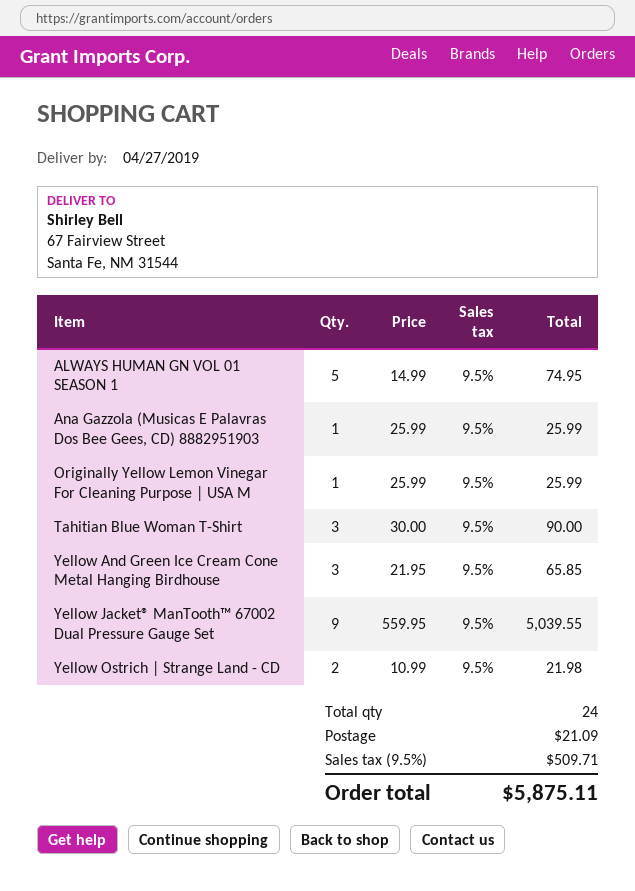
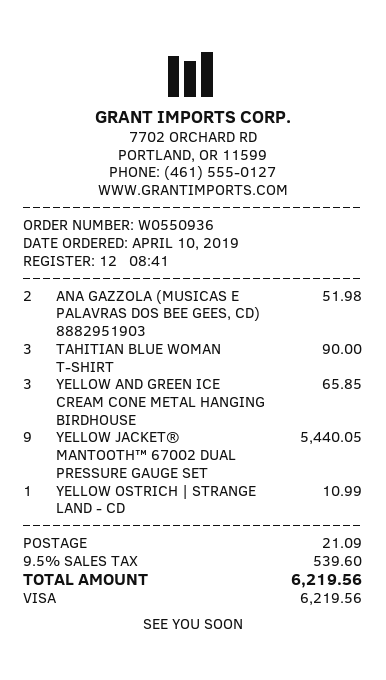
ALWAYS HUMAN GN VOL 01 SEASON 1: 5 for 74.95 -> none
Ana Gazzola (Musicas E Palavras Dos Bee Gees, CD) 8882951903: 1 for 25.99 -> 2 for 51.98
Originally Yellow Lemon Vinegar For Cleaning Purpose | USA M: 1 for 25.99 -> none
Yellow Jacket® ManTooth™ 67002 Dual Pressure Gauge Set: 9 for 5039.55 -> 9 for 5440.05
Yellow Ostrich | Strange Land - CD: 2 for 21.98 -> 1 for 10.99
tax: 9.5% = 509.71 -> 9.5% = 539.60
total: 5875.11 -> 6219.56

